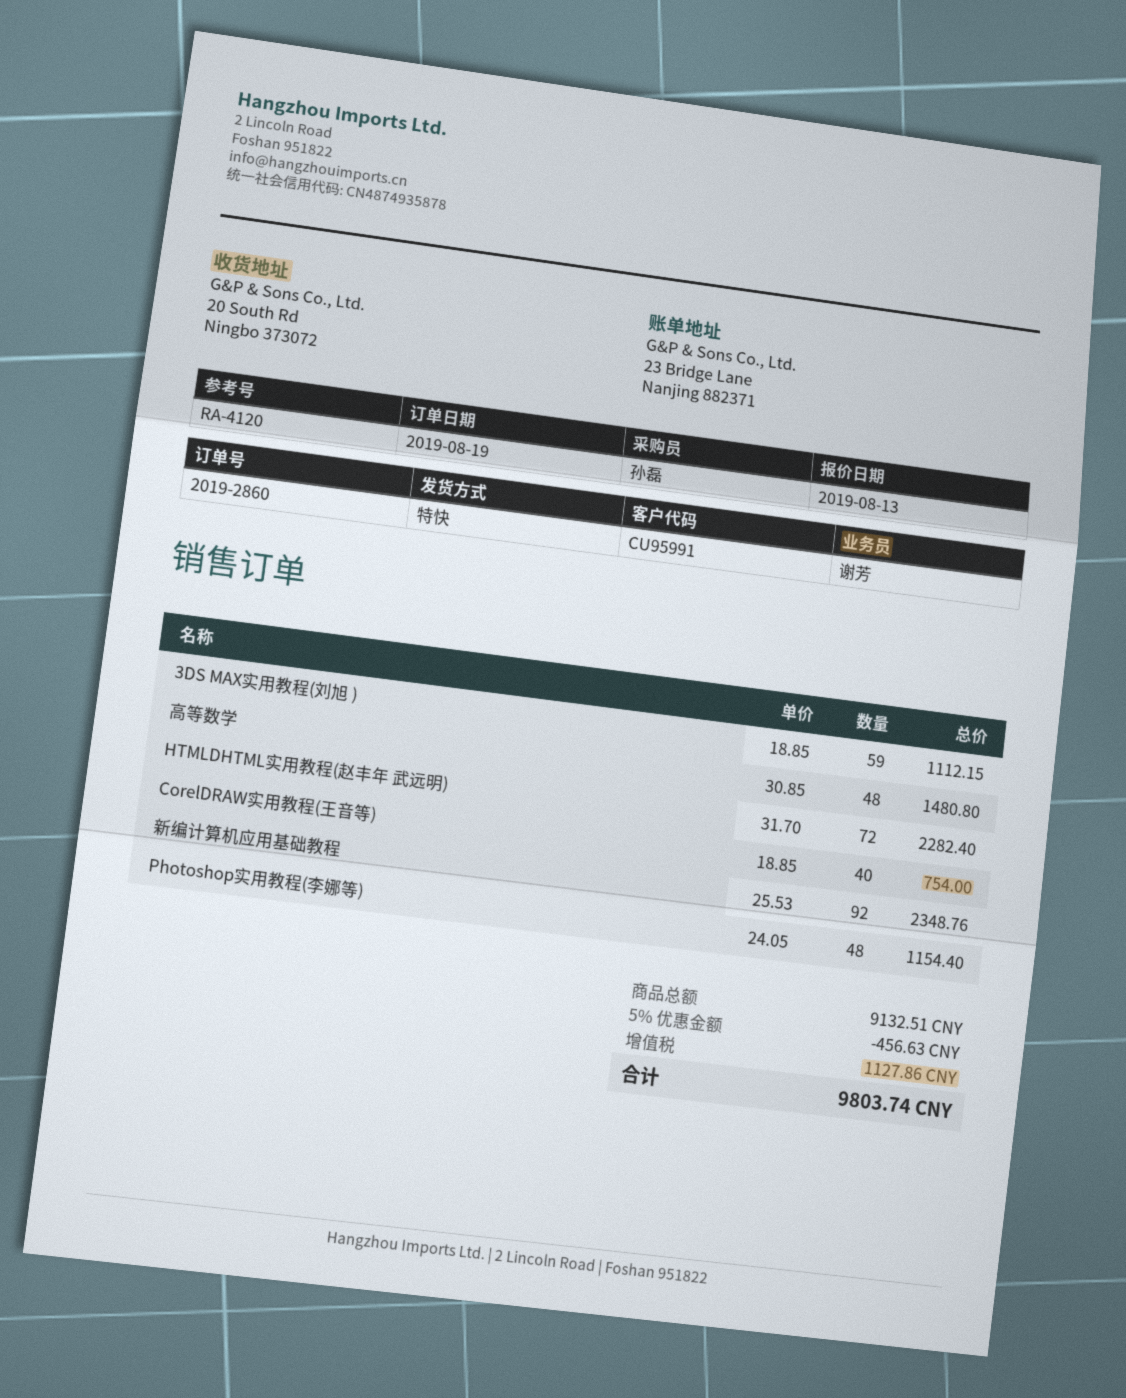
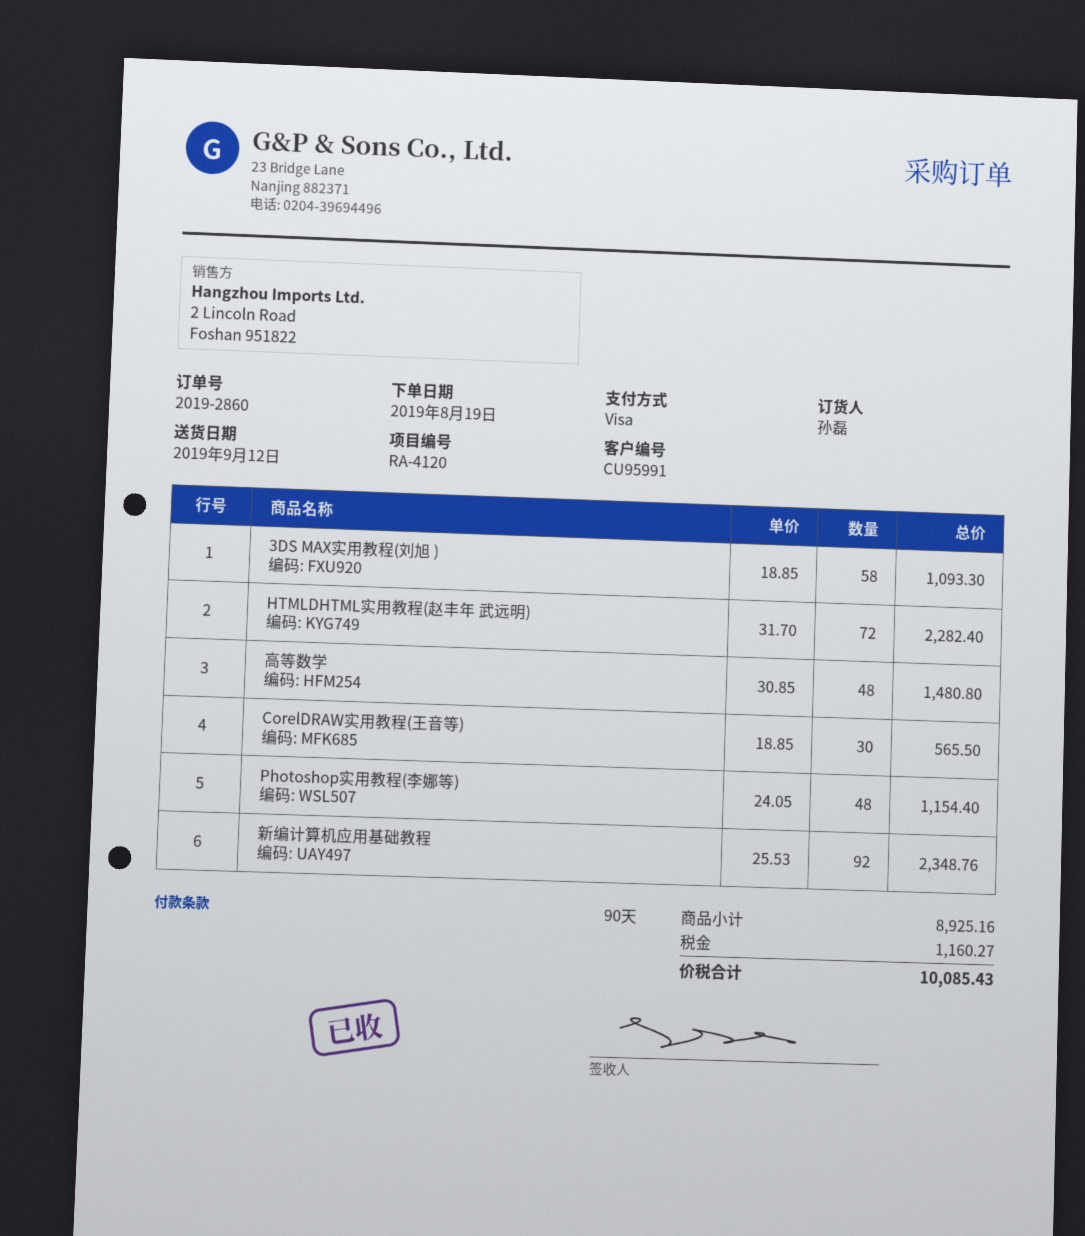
3DS MAX实用教程(刘旭 ): 59 x 18.85 = 1112.15 -> 58 x 18.85 = 1093.30
CorelDRAW实用教程(王音等): 40 x 18.85 = 754.00 -> 30 x 18.85 = 565.50
subtotal: 9132.51 -> 8925.16
discount: 5% = 456.63 -> none
tax: 1127.86 -> 1160.27
total: 9803.74 -> 10085.43

